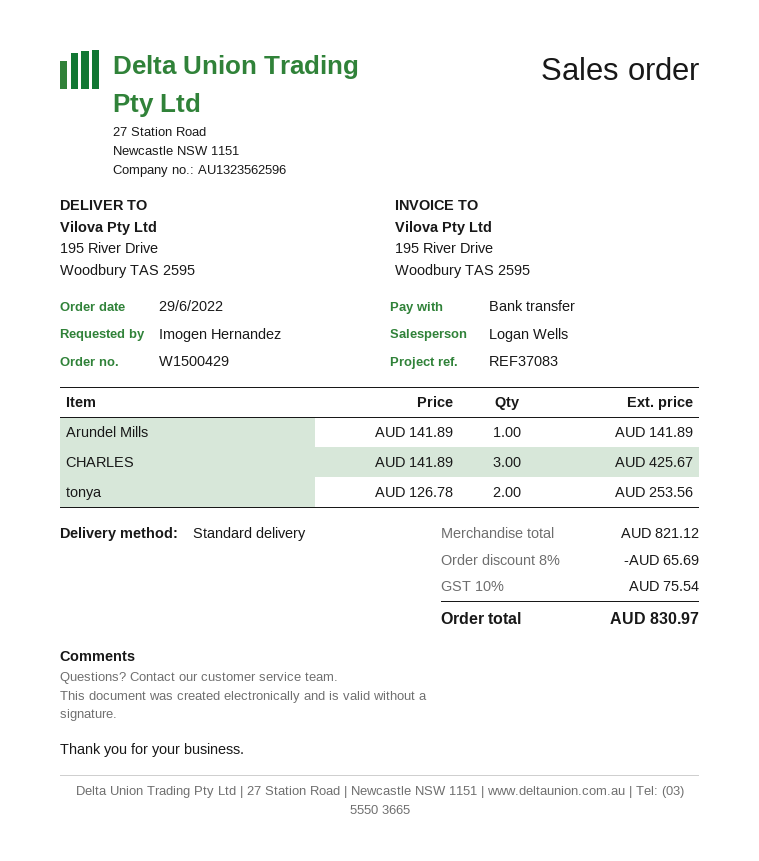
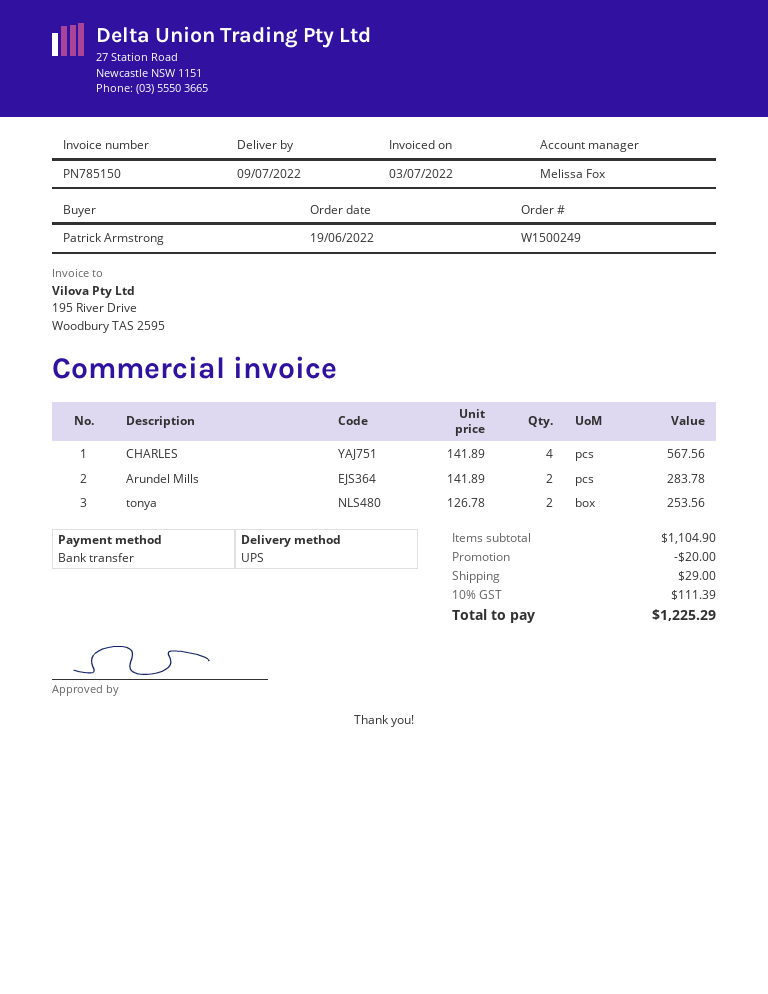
order number: W1500429 -> W1500249
order date: 2022-06-29 -> 2022-06-19
ordered by: Imogen Hernandez -> Patrick Armstrong
sales rep: Logan Wells -> Melissa Fox
shipping method: standard -> UPS
Arundel Mills: 1 x 141.89 = 141.89 -> 2 x 141.89 = 283.78
CHARLES: 3 x 141.89 = 425.67 -> 4 x 141.89 = 567.56
subtotal: 821.12 -> 1104.90
discount: 65.69 -> 20.00
shipping: none -> 29.00
tax: 10% = 75.54 -> 10% = 111.39
total: 830.97 -> 1225.29

